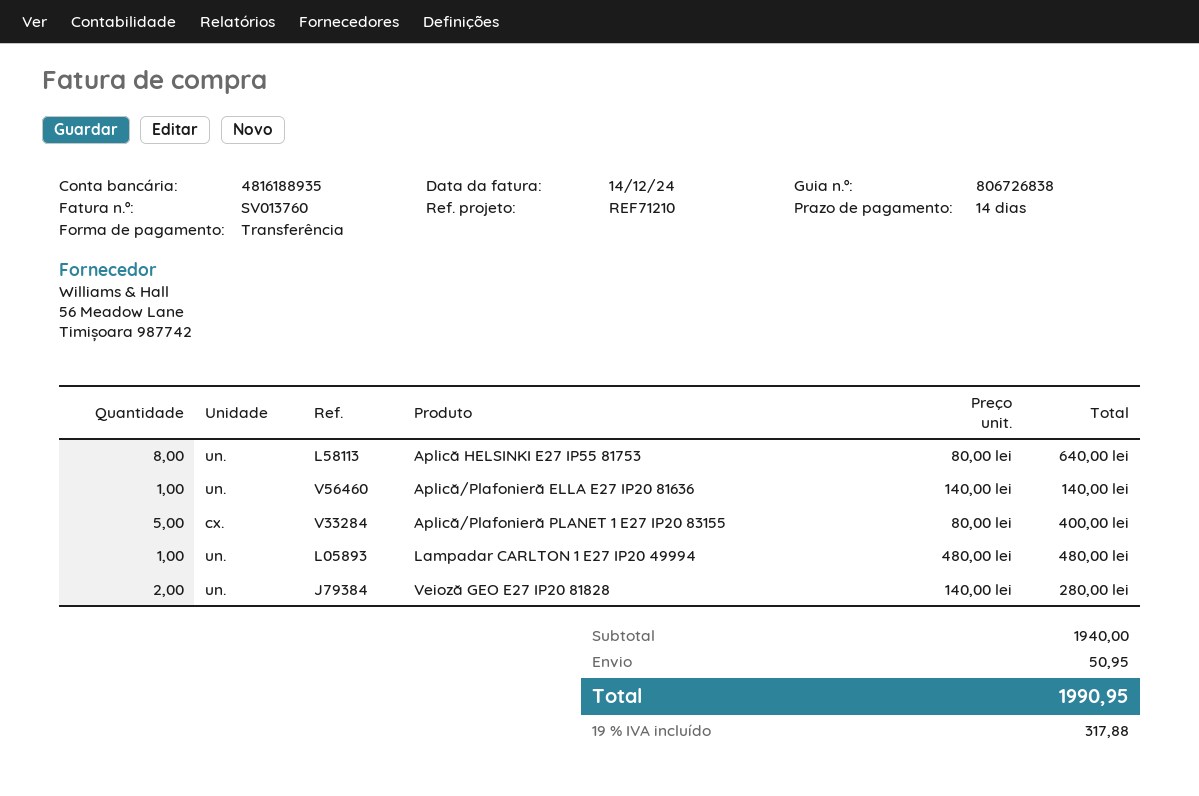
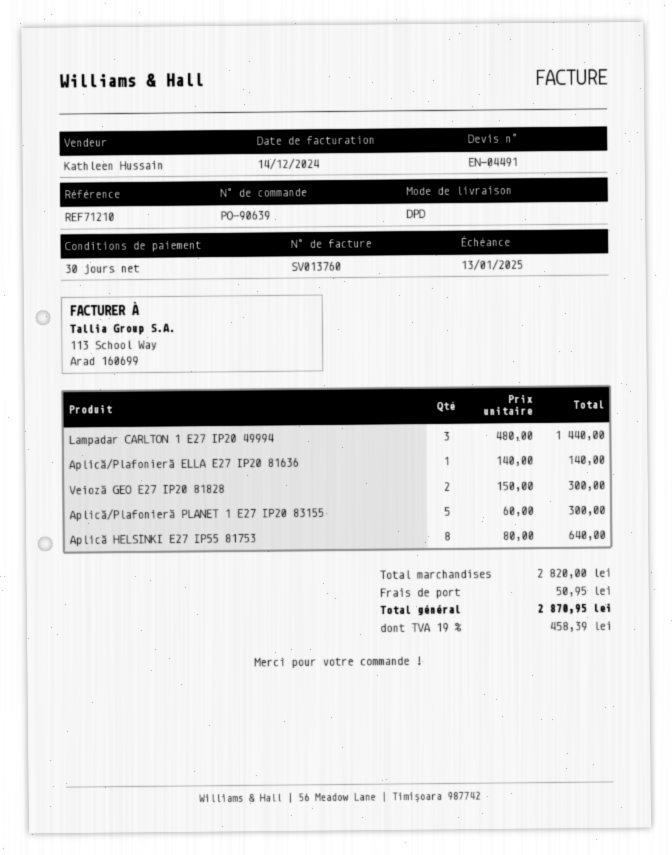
payment terms: 14 days -> 30 days
Aplică/Plafonieră PLANET 1 E27 IP20 83155: 5 x 80.00 = 400.00 -> 5 x 60.00 = 300.00
Lampadar CARLTON 1 E27 IP20 49994: 1 x 480.00 = 480.00 -> 3 x 480.00 = 1440.00
Veioză GEO E27 IP20 81828: 2 x 140.00 = 280.00 -> 2 x 150.00 = 300.00
subtotal: 1940.00 -> 2820.00
tax: 19% = 317.88 -> 19% = 458.39
total: 1990.95 -> 2870.95

